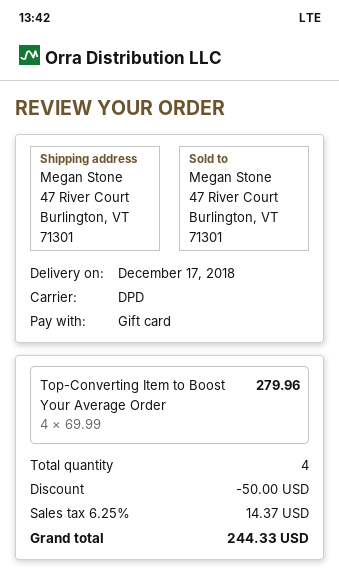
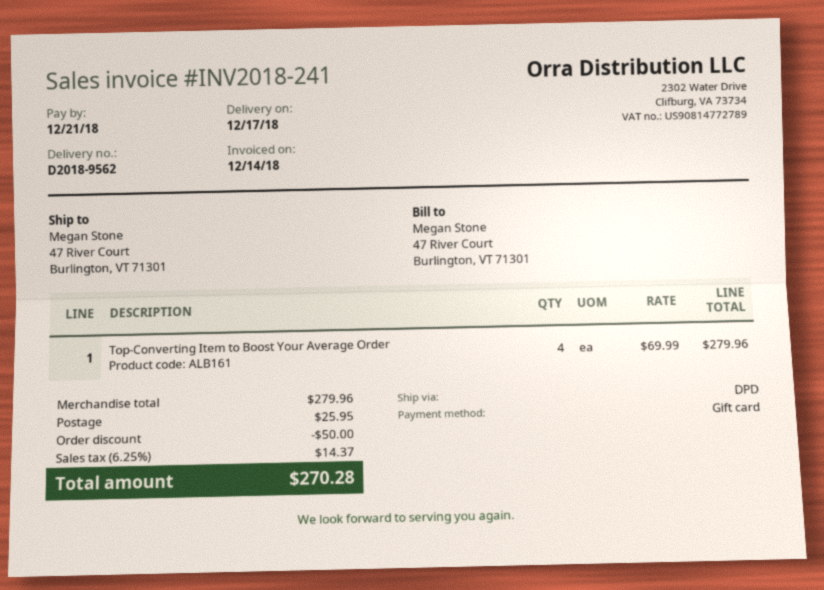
shipping: none -> 25.95
total: 244.33 -> 270.28

